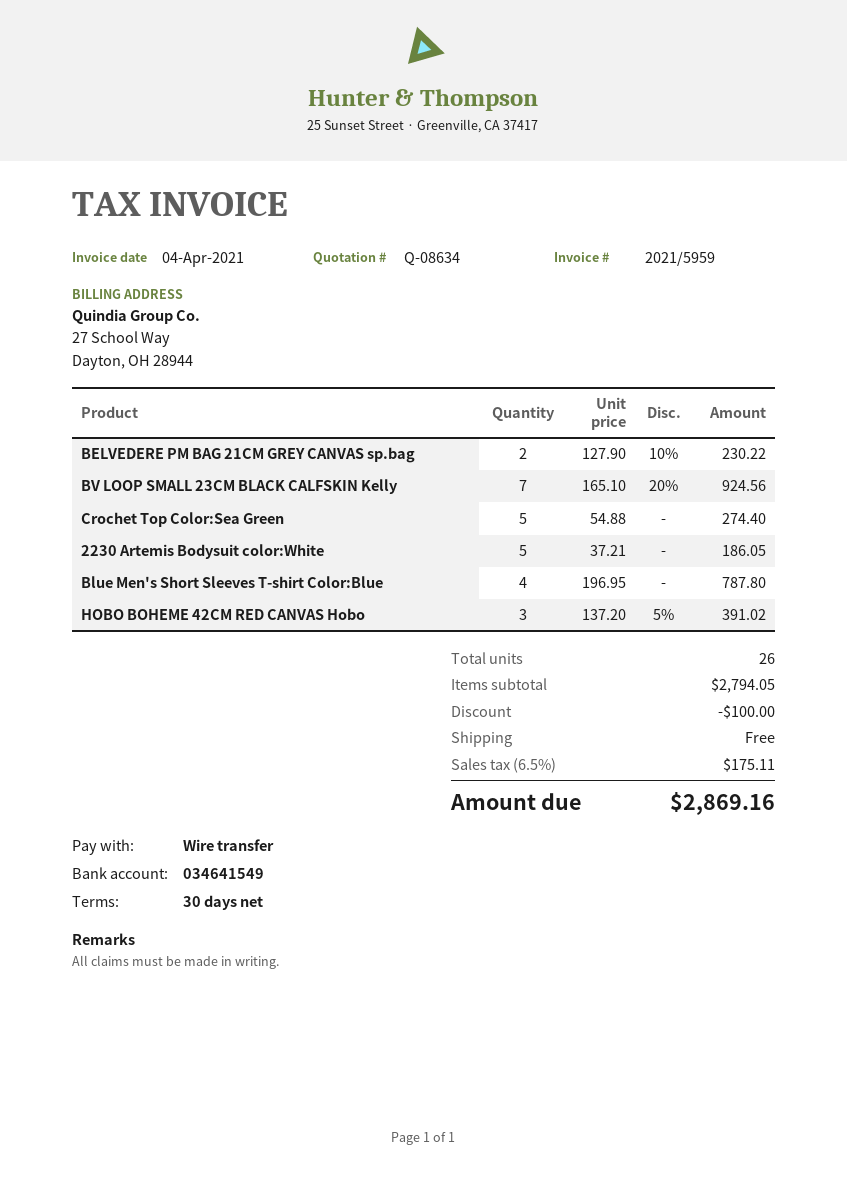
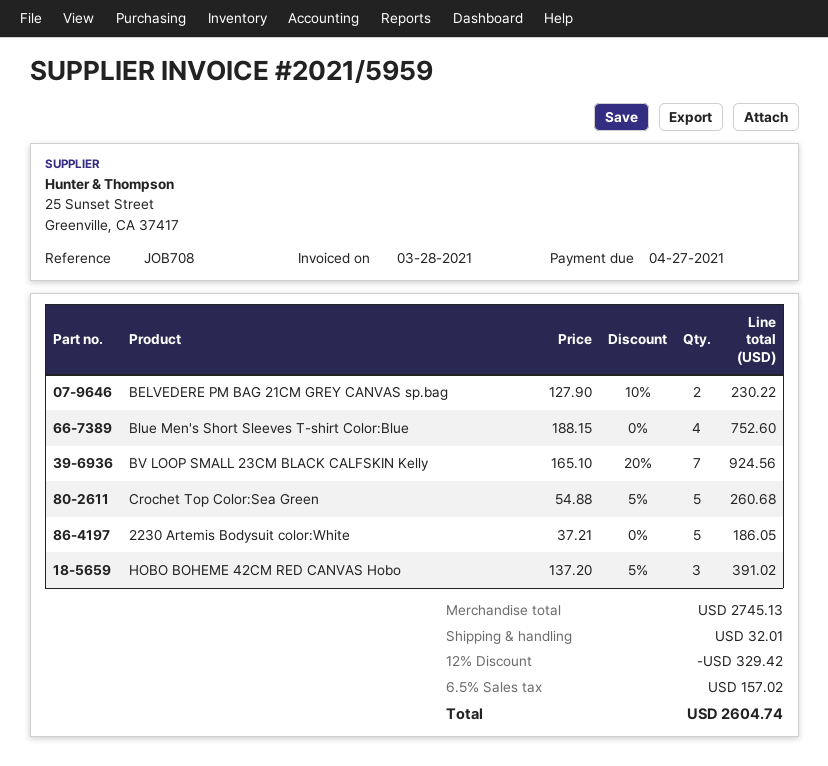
invoice date: 2021-04-04 -> 2021-03-28
Crochet Top Color:Sea Green: 5 x 54.88 = 274.40 -> 5 x 54.88 - 5% = 260.68
Blue Men's Short Sleeves T-shirt Color:Blue: 4 x 196.95 = 787.80 -> 4 x 188.15 = 752.60
subtotal: 2794.05 -> 2745.13
discount: 100.00 -> 329.42
shipping: 0.00 -> 32.01
tax: 6.5% = 175.11 -> 6.5% = 157.02
total: 2869.16 -> 2604.74

